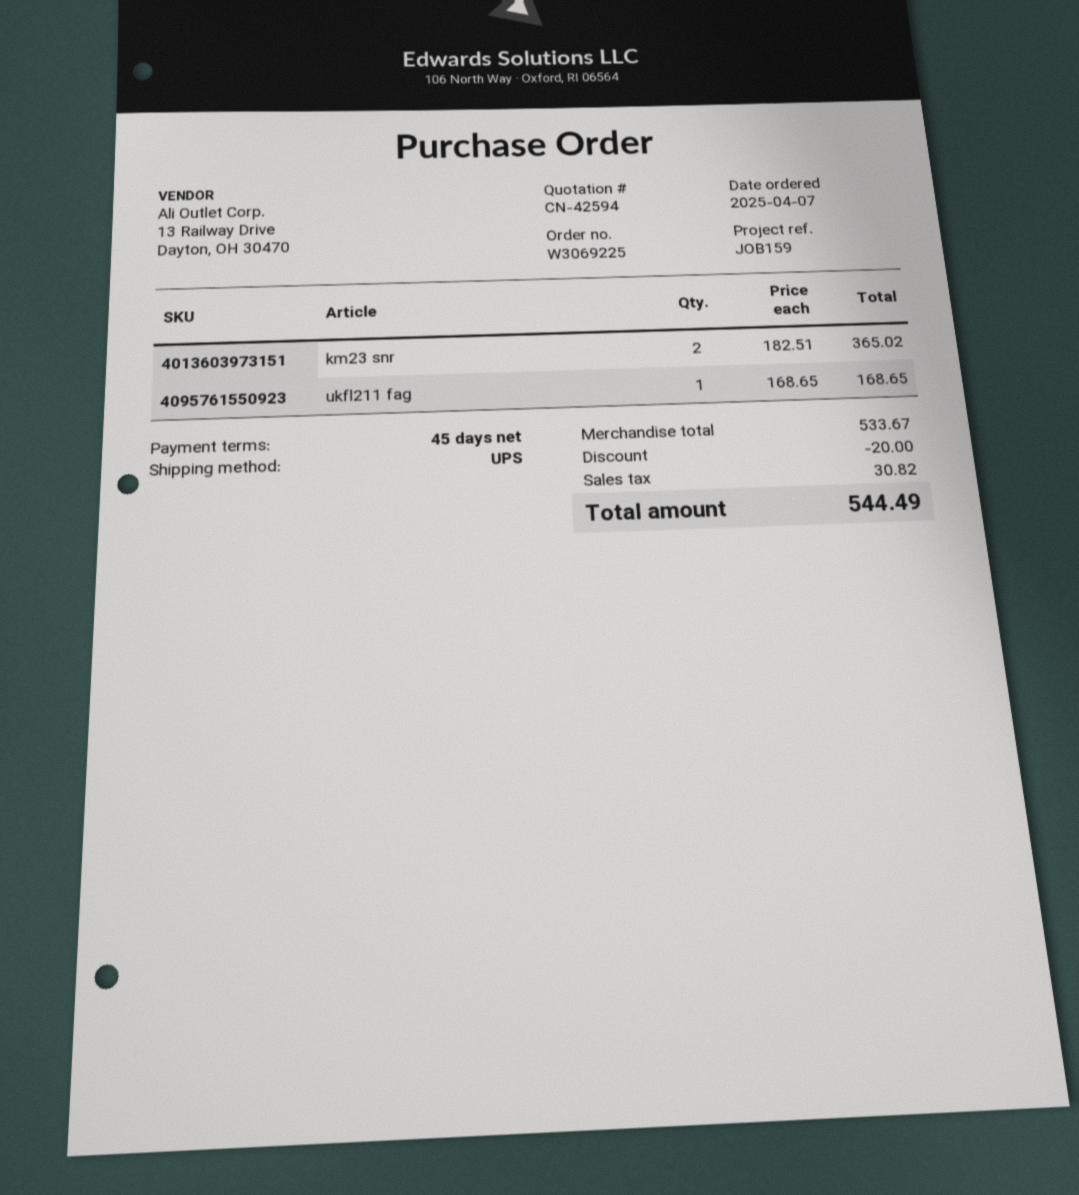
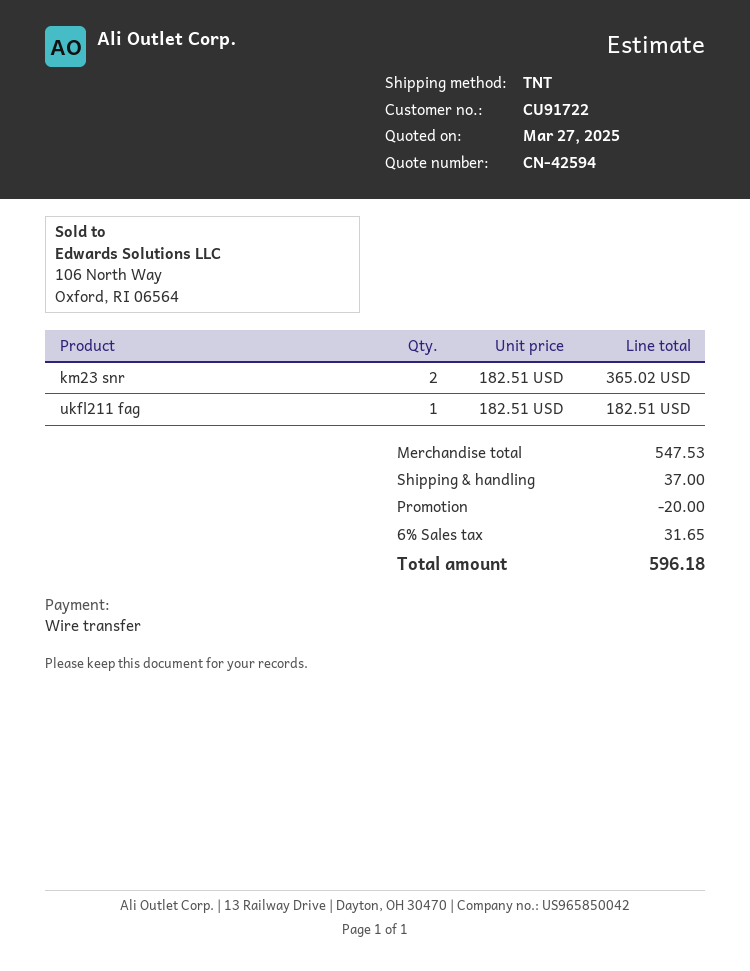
shipping method: UPS -> TNT
ukfl211 fag: 1 x 168.65 = 168.65 -> 1 x 182.51 = 182.51
subtotal: 533.67 -> 547.53
shipping: none -> 37.00
tax: 30.82 -> 31.65
total: 544.49 -> 596.18

